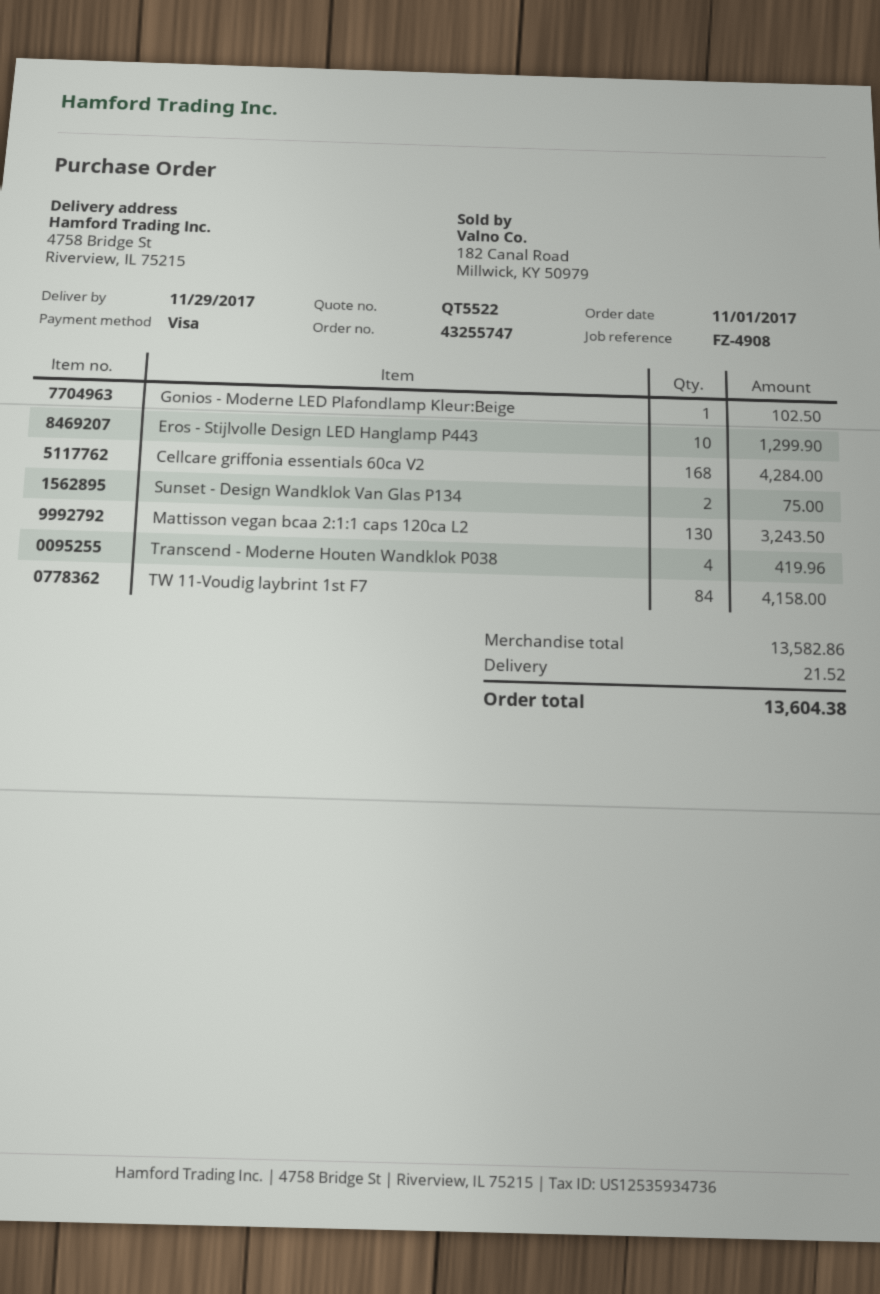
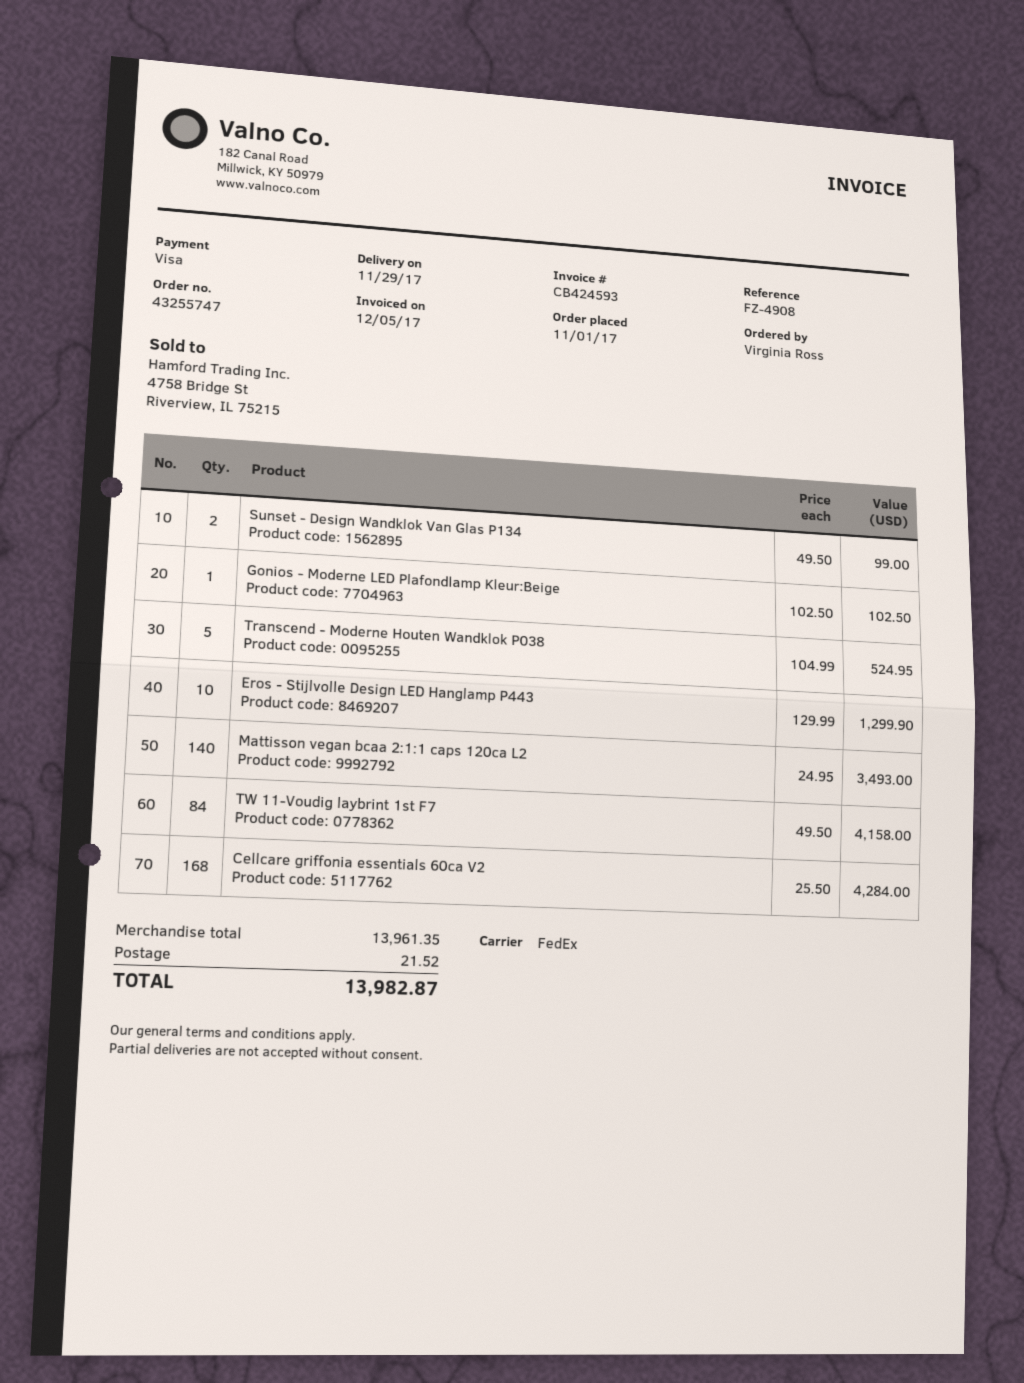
Sunset - Design Wandklok Van Glas P134: 2 for 75.00 -> 2 for 99.00
Mattisson vegan bcaa 2:1:1 caps 120ca L2: 130 for 3243.50 -> 140 for 3493.00
Transcend - Moderne Houten Wandklok P038: 4 for 419.96 -> 5 for 524.95
subtotal: 13582.86 -> 13961.35
total: 13604.38 -> 13982.87

